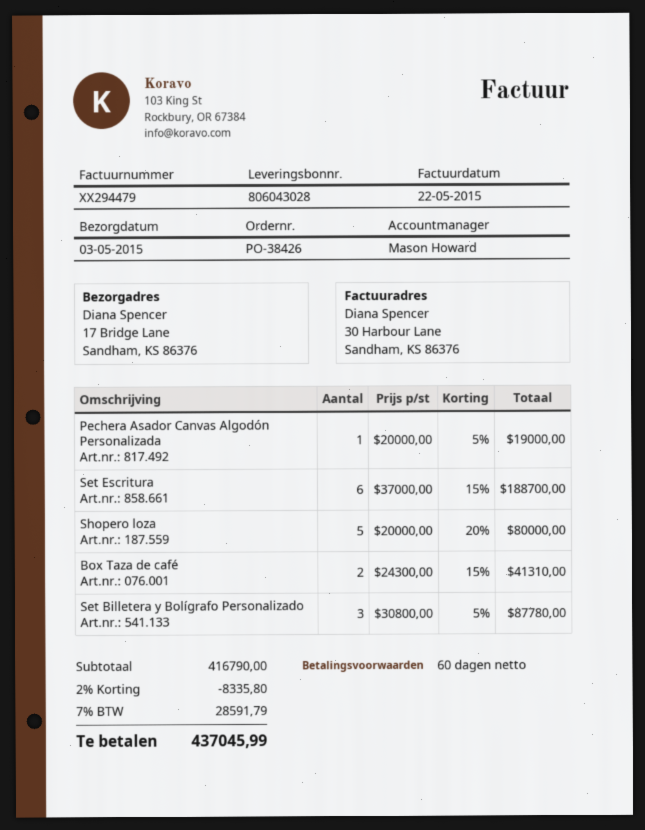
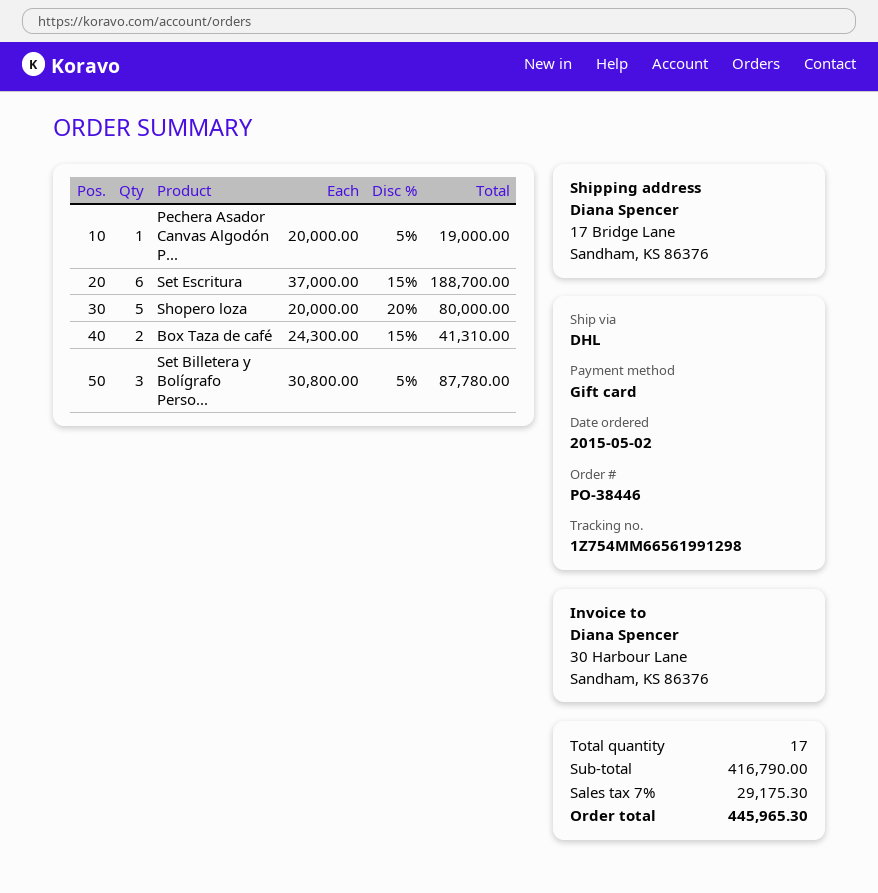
order number: PO-38426 -> PO-38446
discount: 2% = 8335.80 -> none
tax: 7% = 28591.79 -> 7% = 29175.30
total: 437045.99 -> 445965.30

